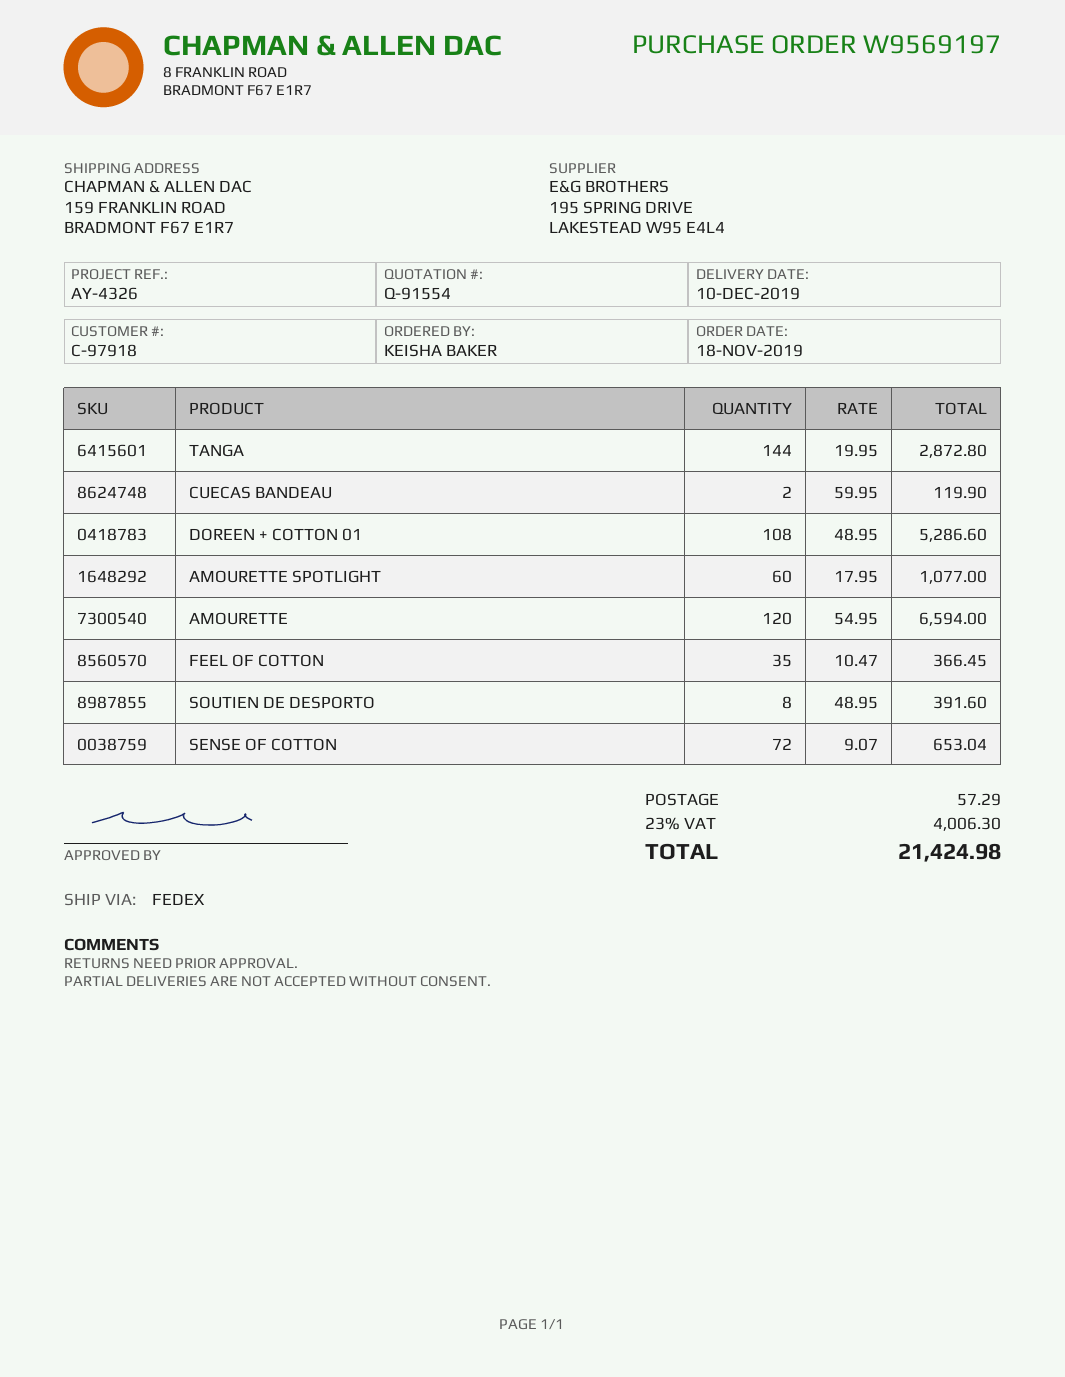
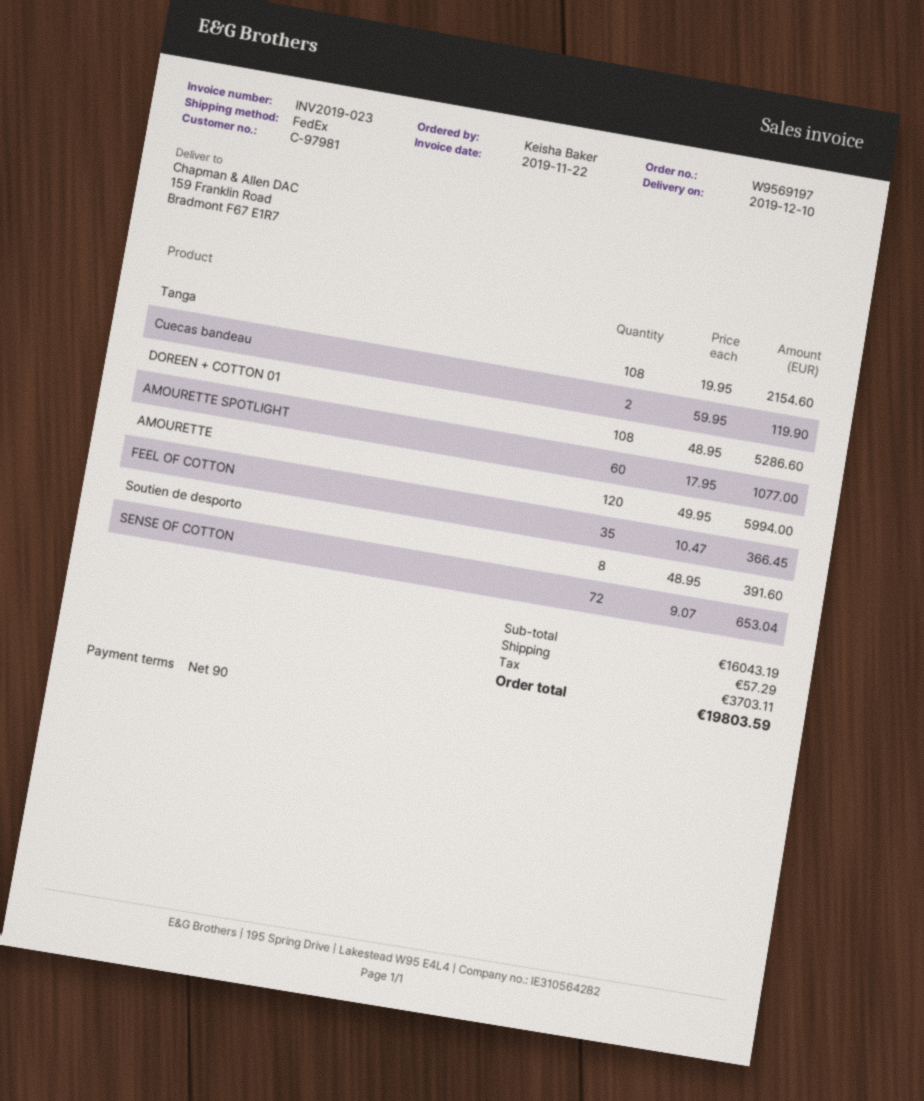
customer number: C-97918 -> C-97981
TANGA: 144 x 19.95 = 2872.80 -> 108 x 19.95 = 2154.60
AMOURETTE: 120 x 54.95 = 6594.00 -> 120 x 49.95 = 5994.00
tax: 4006.30 -> 3703.11
total: 21424.98 -> 19803.59

